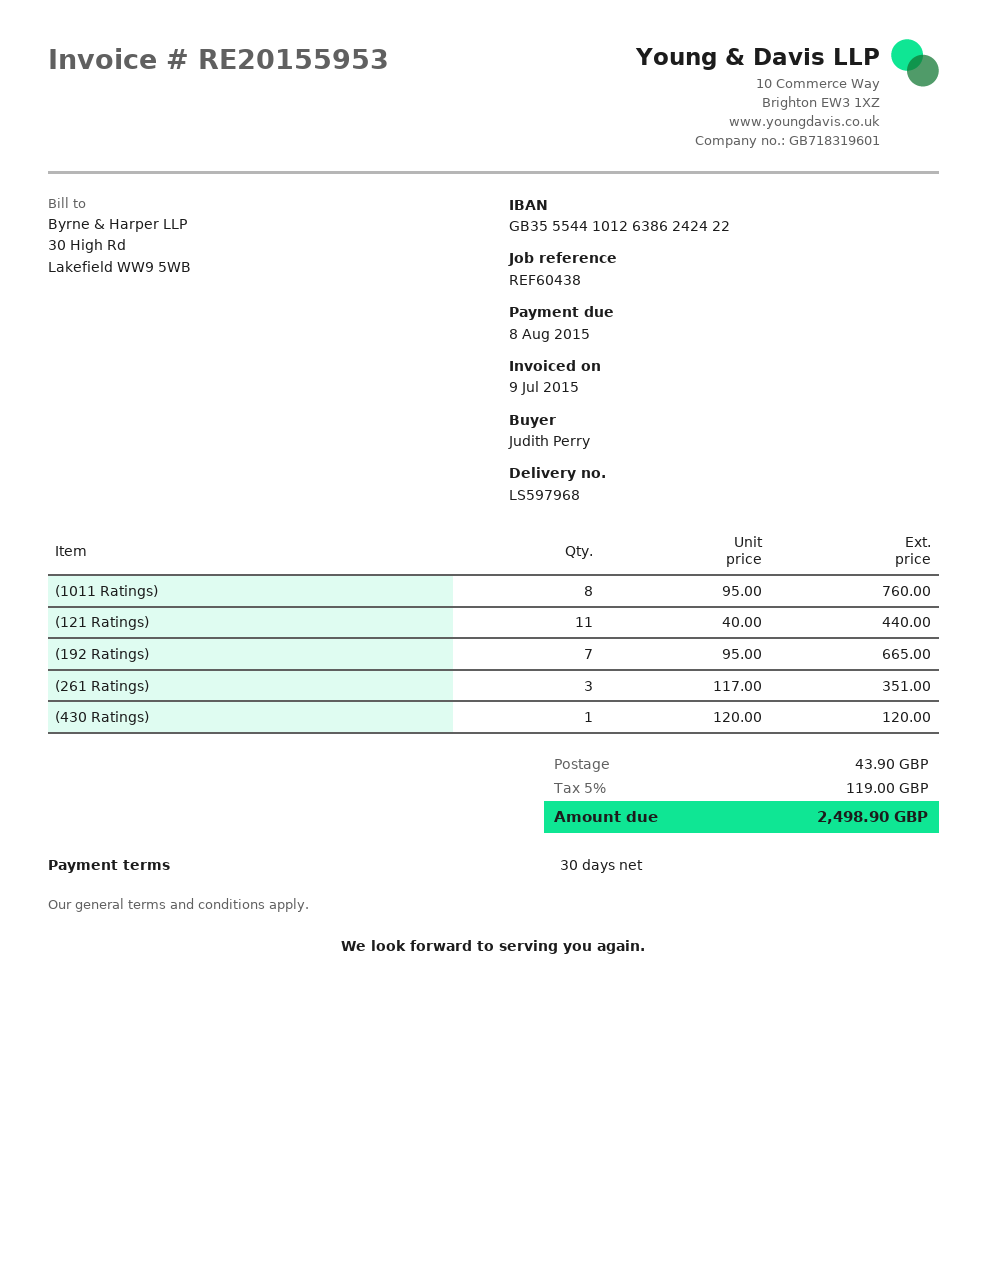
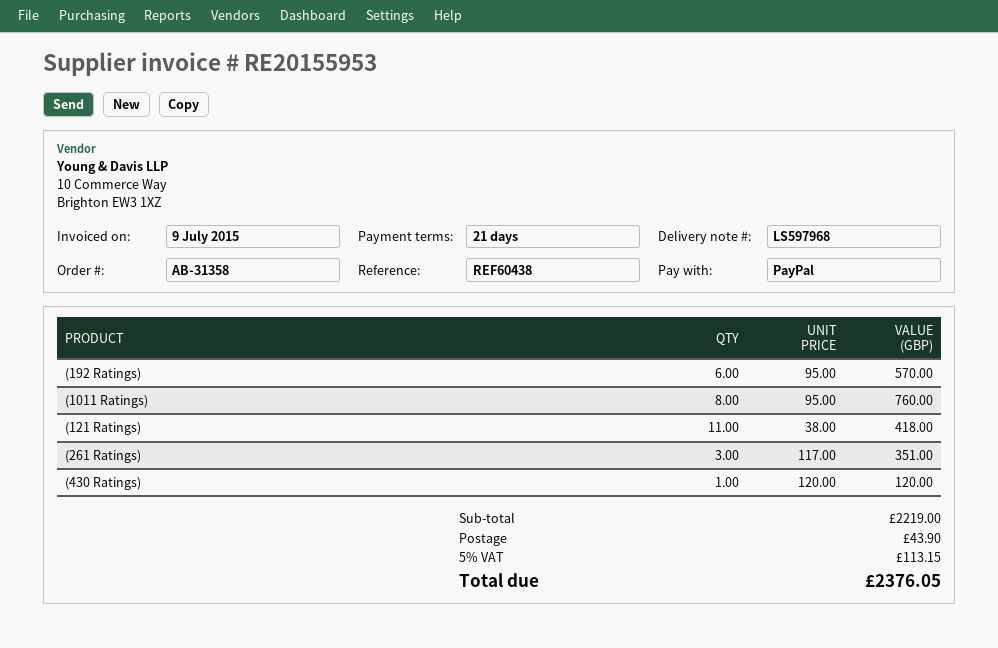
payment terms: 30 days -> 21 days
(121 Ratings): 11 x 40.00 = 440.00 -> 11 x 38.00 = 418.00
(192 Ratings): 7 x 95.00 = 665.00 -> 6 x 95.00 = 570.00
tax: 5% = 119.00 -> 5% = 113.15
total: 2498.90 -> 2376.05

